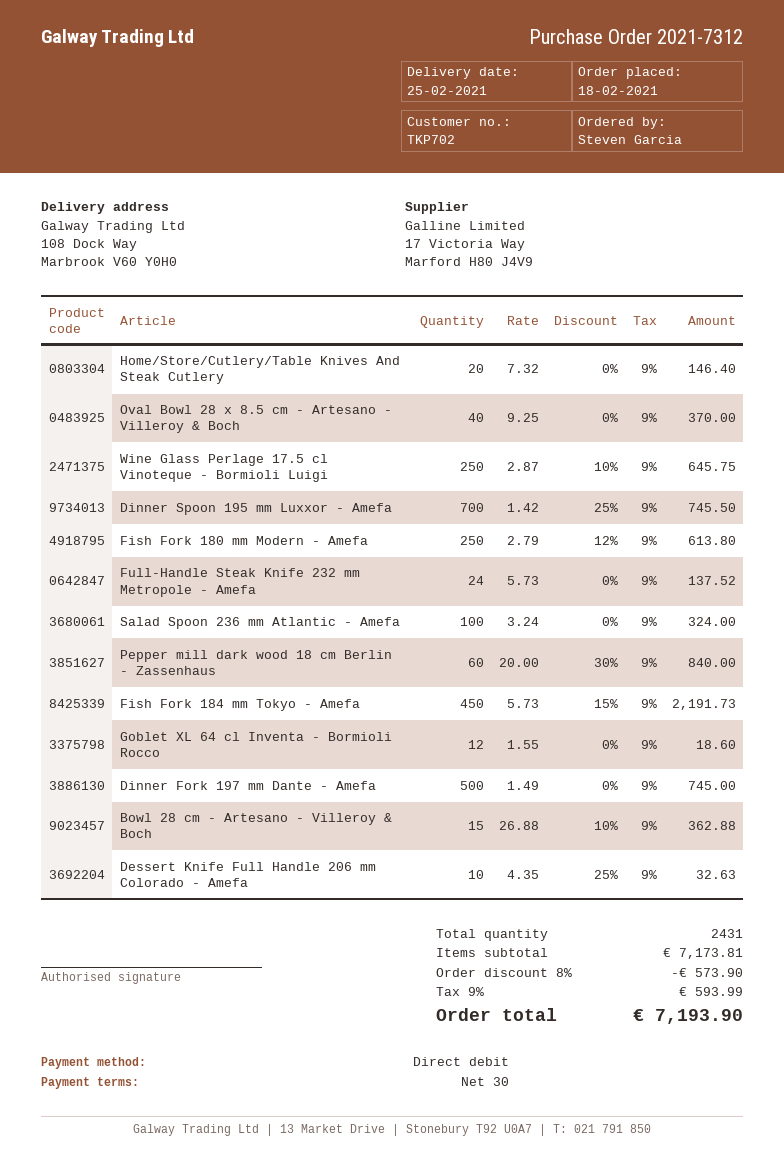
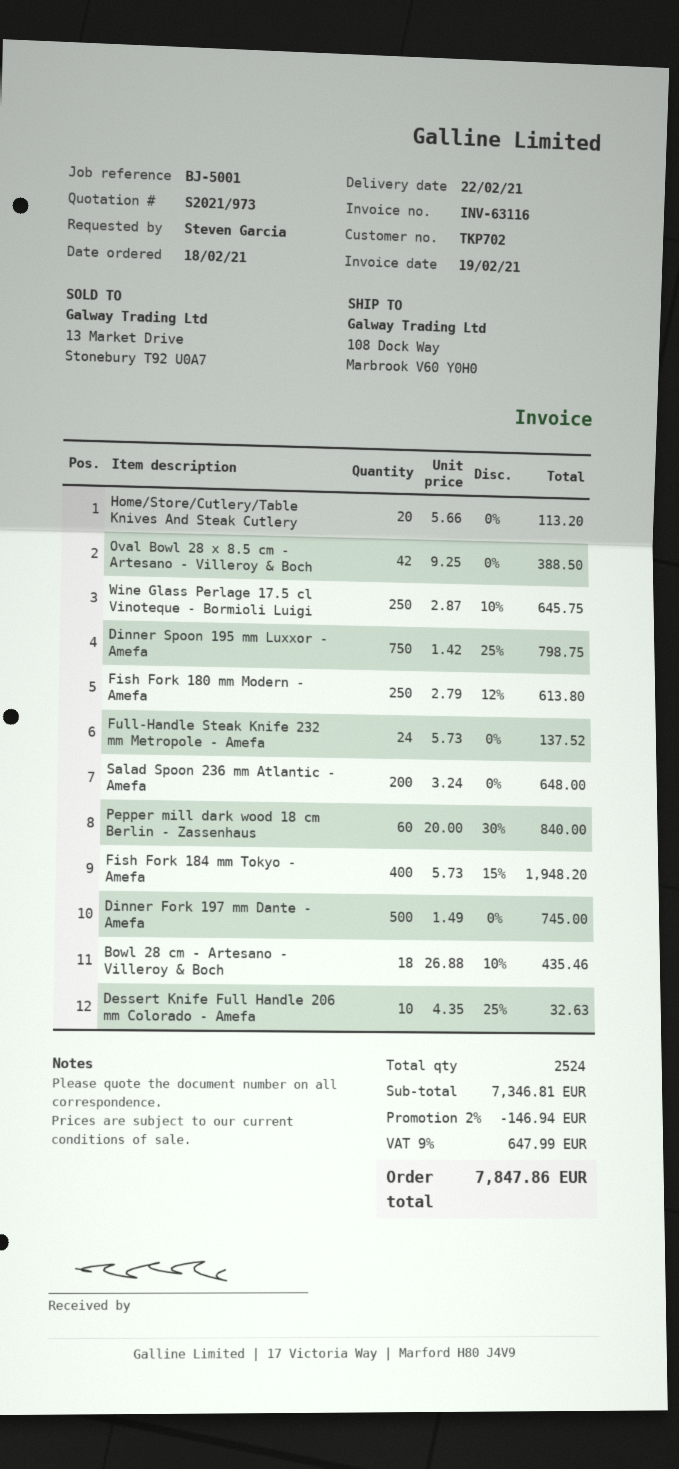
delivery date: 2021-02-25 -> 2021-02-22
Home/Store/Cutlery/Table Knives And Steak Cutlery: 20 x 7.32 = 146.40 -> 20 x 5.66 = 113.20
Oval Bowl 28 x 8.5 cm - Artesano - Villeroy & Boch: 40 x 9.25 = 370.00 -> 42 x 9.25 = 388.50
Dinner Spoon 195 mm Luxxor - Amefa: 700 x 1.42 - 25% = 745.50 -> 750 x 1.42 - 25% = 798.75
Salad Spoon 236 mm Atlantic - Amefa: 100 x 3.24 = 324.00 -> 200 x 3.24 = 648.00
Fish Fork 184 mm Tokyo - Amefa: 450 x 5.73 - 15% = 2191.73 -> 400 x 5.73 - 15% = 1948.20
Goblet XL 64 cl Inventa - Bormioli Rocco: 12 x 1.55 = 18.60 -> none
Bowl 28 cm - Artesano - Villeroy & Boch: 15 x 26.88 - 10% = 362.88 -> 18 x 26.88 - 10% = 435.46
total quantity: 2431 -> 2524
subtotal: 7173.81 -> 7346.81
discount: 8% = 573.90 -> 2% = 146.94
tax: 9% = 593.99 -> 9% = 647.99
total: 7193.90 -> 7847.86

